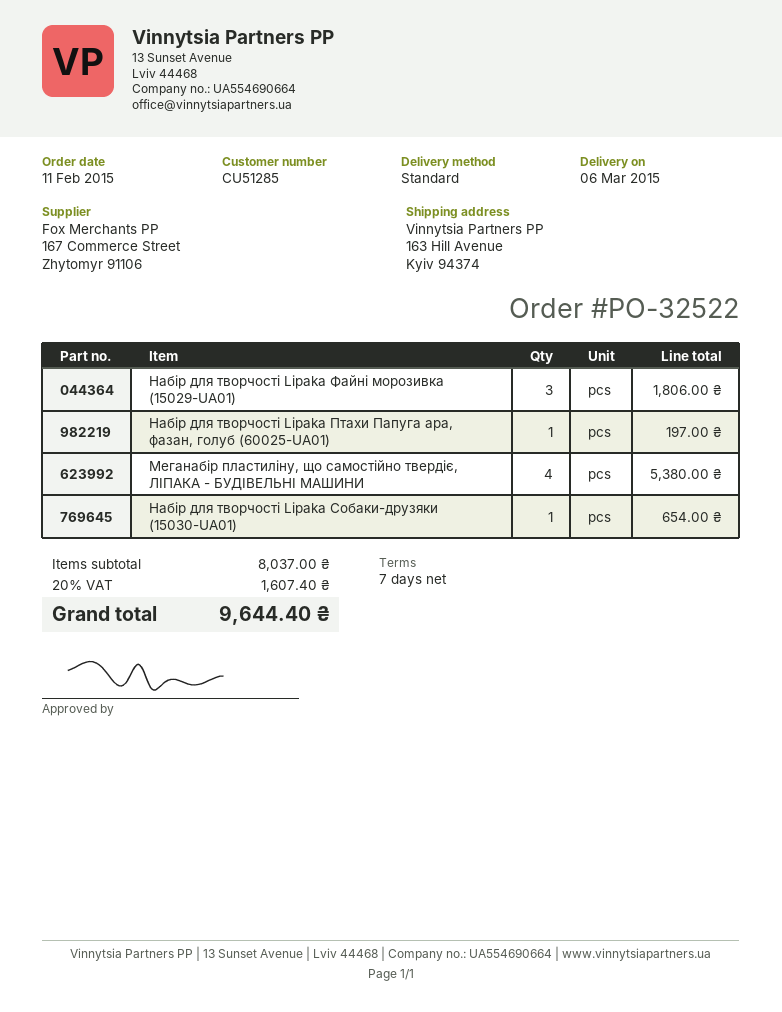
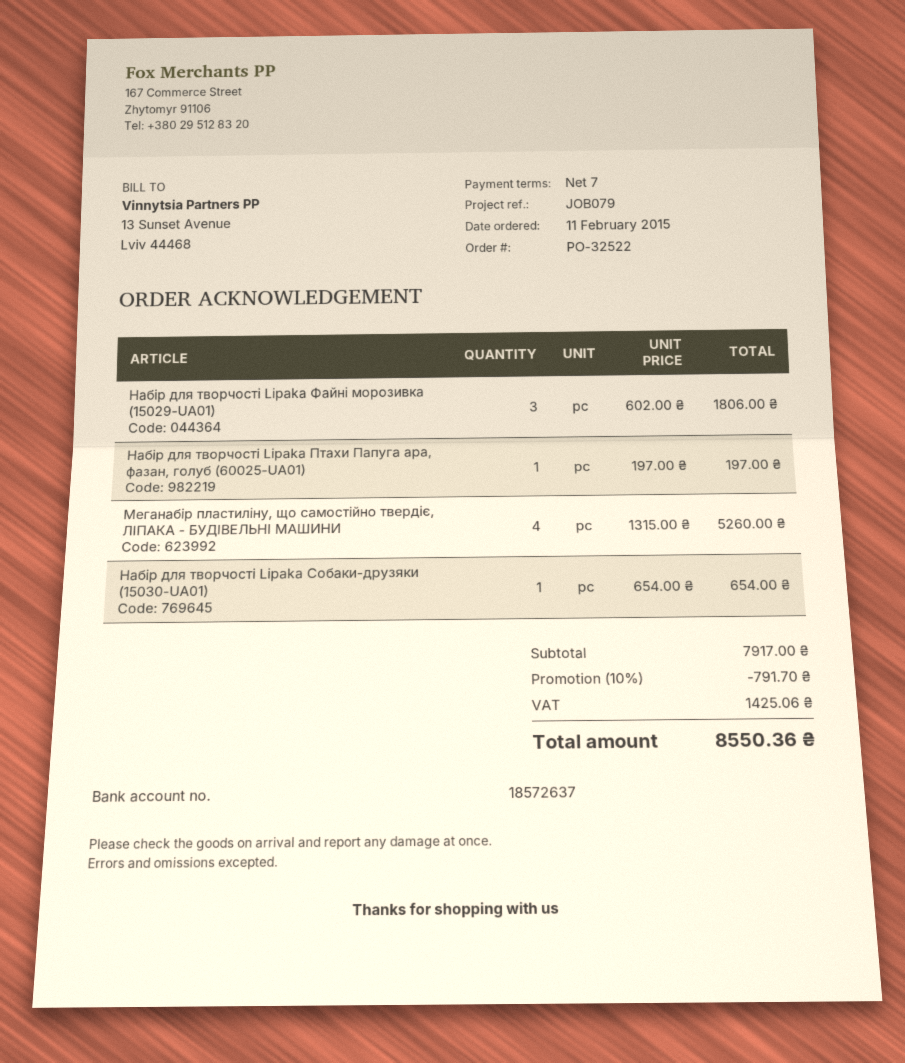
Меганабір пластиліну, що самостійно твердіє, ЛІПАКА - БУДІВЕЛЬНІ МАШИНИ: 4 for 5380.00 -> 4 for 5260.00
subtotal: 8037.00 -> 7917.00
discount: none -> 10% = 791.70
tax: 1607.40 -> 1425.06
total: 9644.40 -> 8550.36

